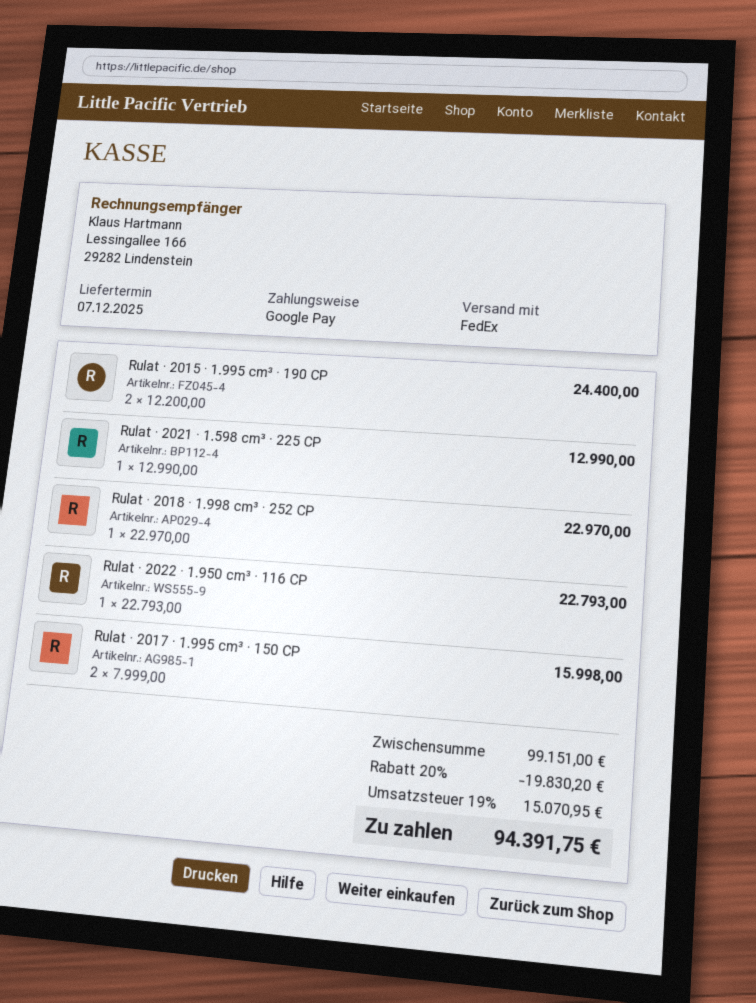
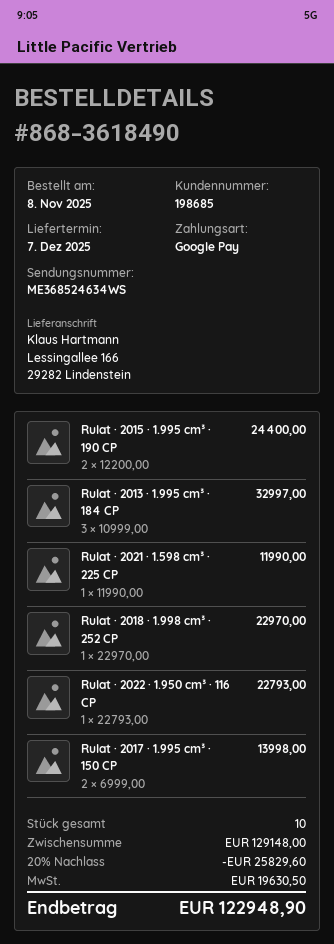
Rulat · 2021 · 1.598 cm³ · 225 CP: 1 x 12990.00 = 12990.00 -> 1 x 11990.00 = 11990.00
Rulat · 2017 · 1.995 cm³ · 150 CP: 2 x 7999.00 = 15998.00 -> 2 x 6999.00 = 13998.00
Rulat · 2013 · 1.995 cm³ · 184 CP: none -> 3 x 10999.00 = 32997.00
subtotal: 99151.00 -> 129148.00
discount: 20% = 19830.20 -> 20% = 25829.60
tax: 15070.95 -> 19630.50
total: 94391.75 -> 122948.90

